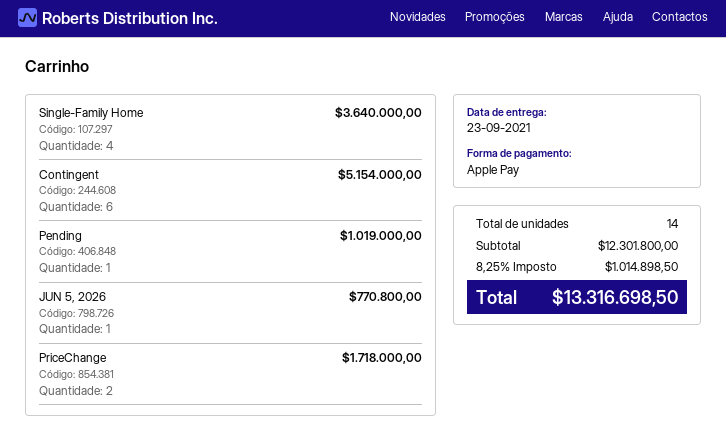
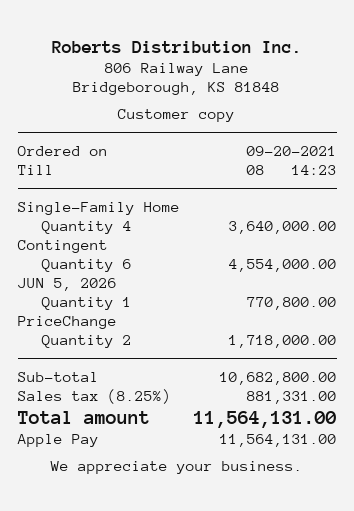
Contingent: 6 for 5154000.00 -> 6 for 4554000.00
Pending: 1 for 1019000.00 -> none
subtotal: 12301800.00 -> 10682800.00
tax: 8.25% = 1014898.50 -> 8.25% = 881331.00
total: 13316698.50 -> 11564131.00

